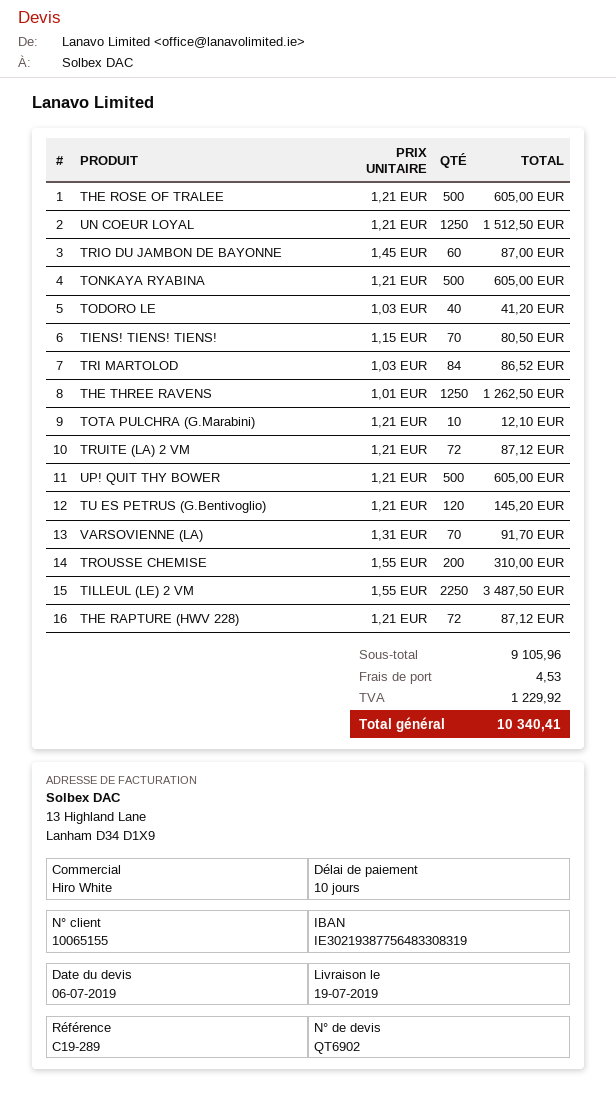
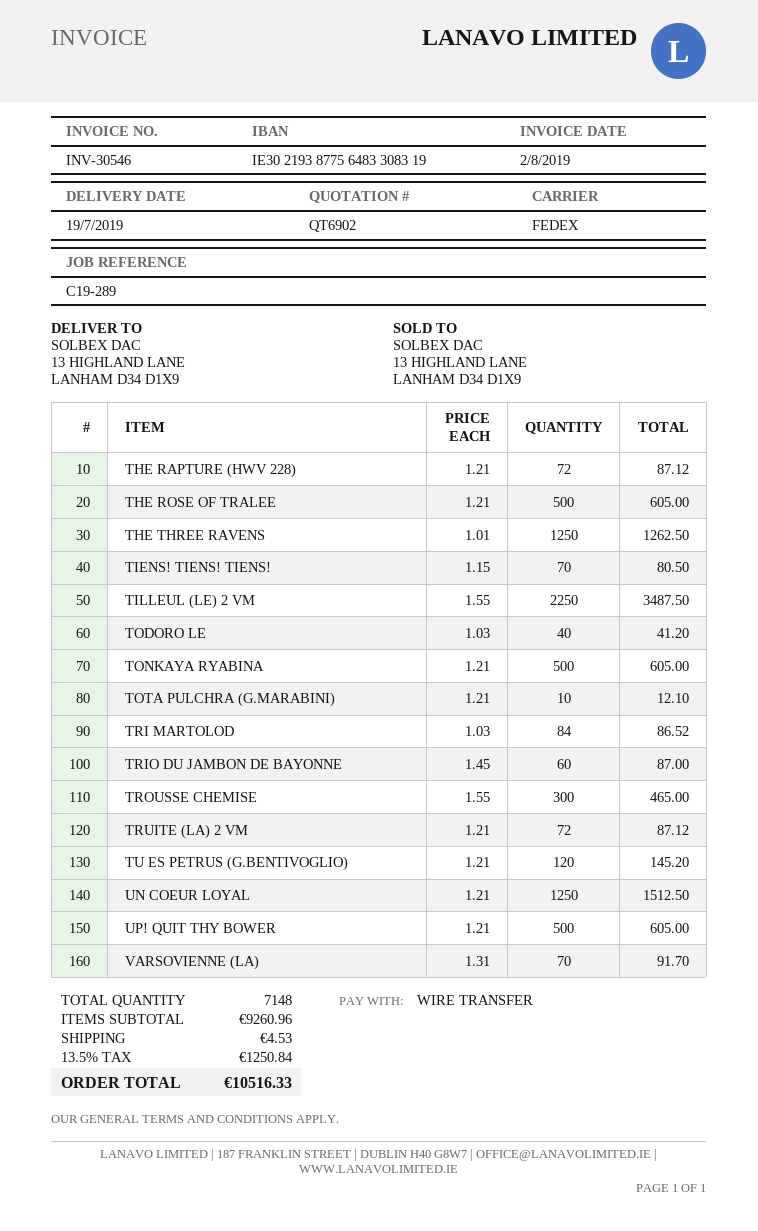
TROUSSE CHEMISE: 200 x 1.55 = 310.00 -> 300 x 1.55 = 465.00
subtotal: 9105.96 -> 9260.96
tax: 1229.92 -> 1250.84
total: 10340.41 -> 10516.33

